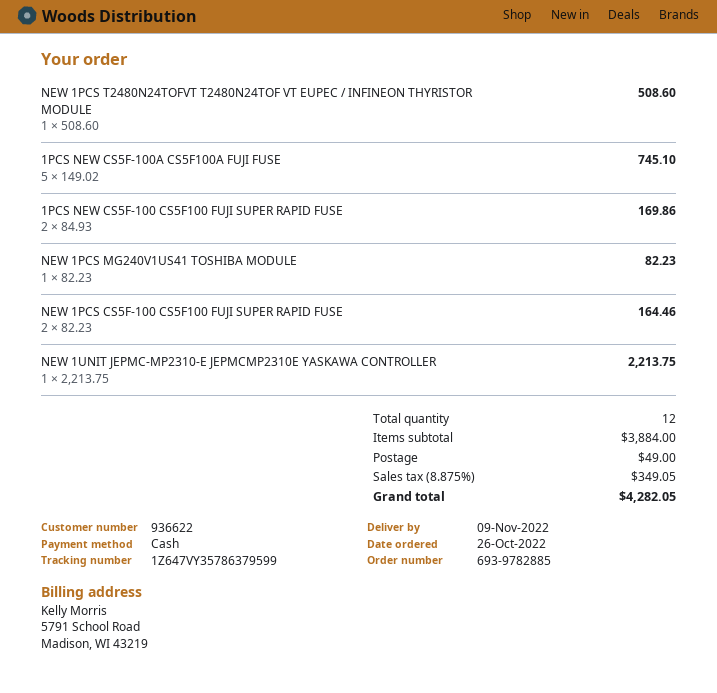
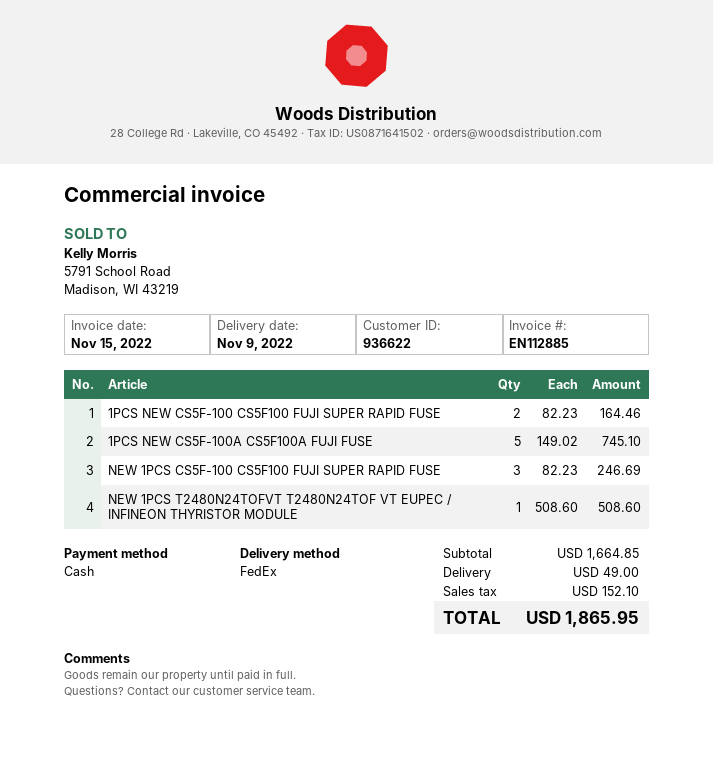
1PCS NEW CS5F-100 CS5F100 FUJI SUPER RAPID FUSE: 2 x 84.93 = 169.86 -> 2 x 82.23 = 164.46
NEW 1PCS MG240V1US41 TOSHIBA MODULE: 1 x 82.23 = 82.23 -> none
NEW 1PCS CS5F-100 CS5F100 FUJI SUPER RAPID FUSE: 2 x 82.23 = 164.46 -> 3 x 82.23 = 246.69
NEW 1UNIT JEPMC-MP2310-E JEPMCMP2310E YASKAWA CONTROLLER: 1 x 2213.75 = 2213.75 -> none
subtotal: 3884.00 -> 1664.85
tax: 349.05 -> 152.10
total: 4282.05 -> 1865.95

